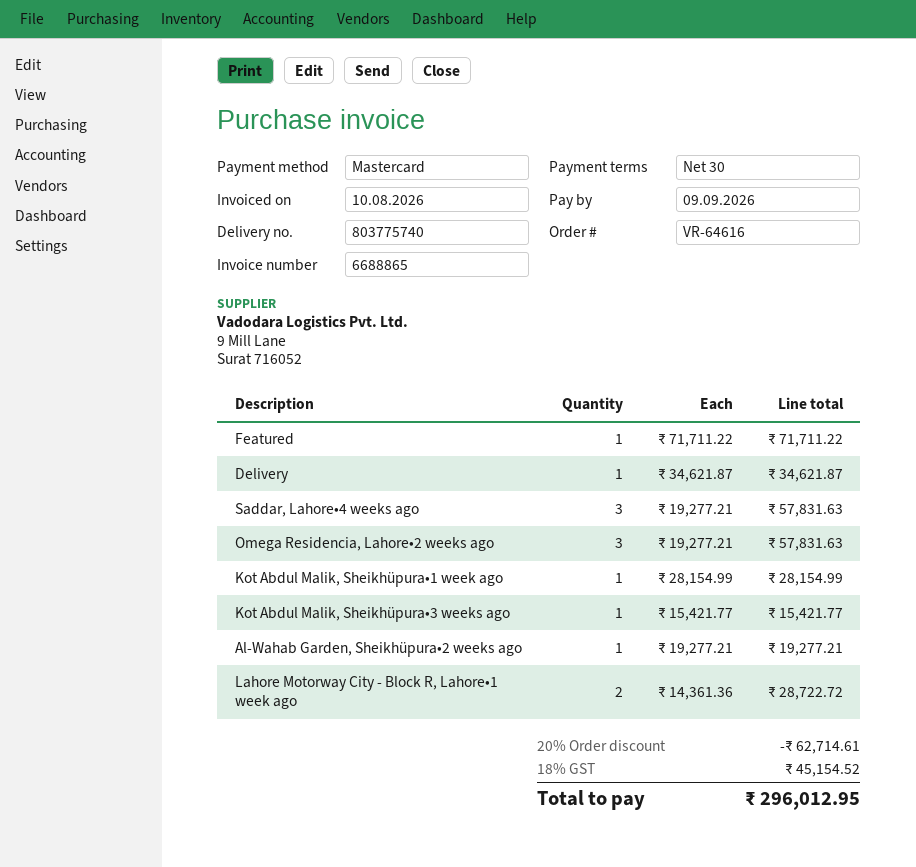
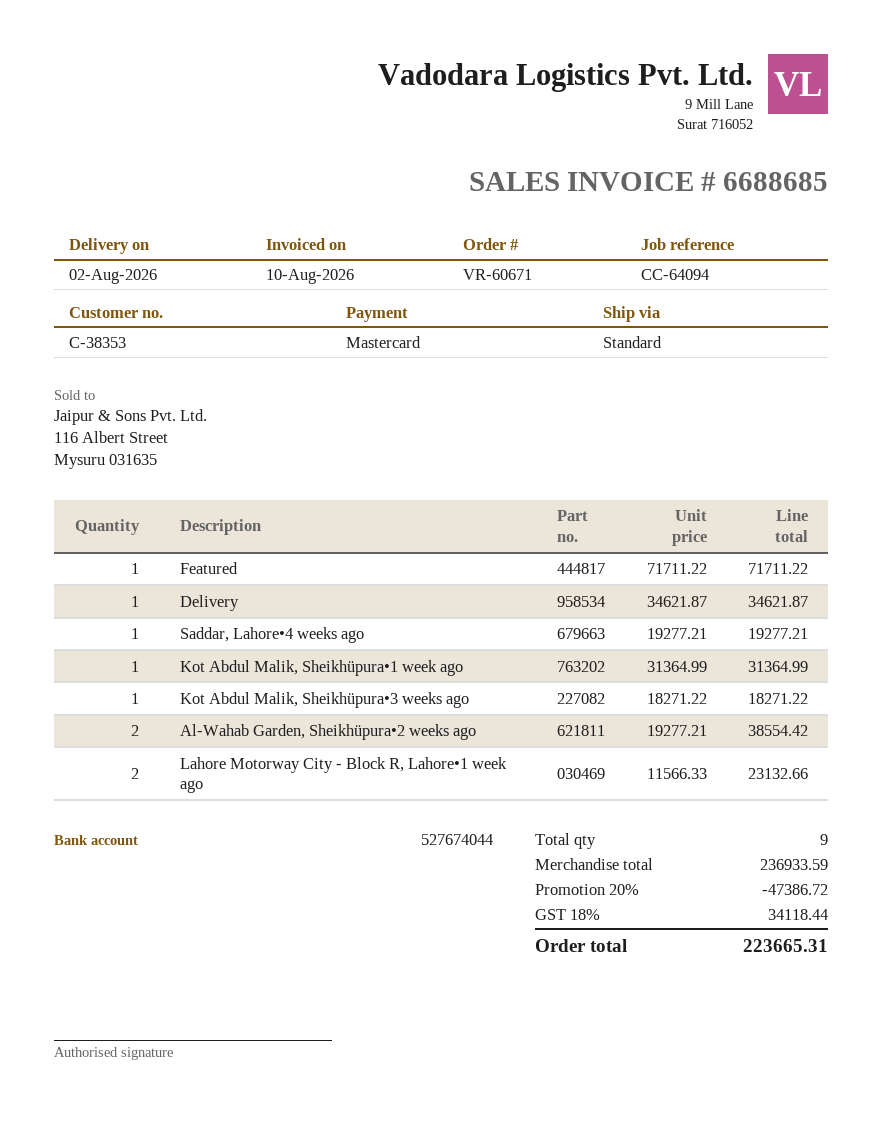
order number: VR-64616 -> VR-60671
invoice number: 6688865 -> 6688685
Saddar, Lahore•4 weeks ago: 3 x 19277.21 = 57831.63 -> 1 x 19277.21 = 19277.21
Omega Residencia, Lahore•2 weeks ago: 3 x 19277.21 = 57831.63 -> none
Kot Abdul Malik, Sheikhüpura•1 week ago: 1 x 28154.99 = 28154.99 -> 1 x 31364.99 = 31364.99
Kot Abdul Malik, Sheikhüpura•3 weeks ago: 1 x 15421.77 = 15421.77 -> 1 x 18271.22 = 18271.22
Al-Wahab Garden, Sheikhüpura•2 weeks ago: 1 x 19277.21 = 19277.21 -> 2 x 19277.21 = 38554.42
Lahore Motorway City - Block R, Lahore•1 week ago: 2 x 14361.36 = 28722.72 -> 2 x 11566.33 = 23132.66
discount: 20% = 62714.61 -> 20% = 47386.72
tax: 18% = 45154.52 -> 18% = 34118.44
total: 296012.95 -> 223665.31

